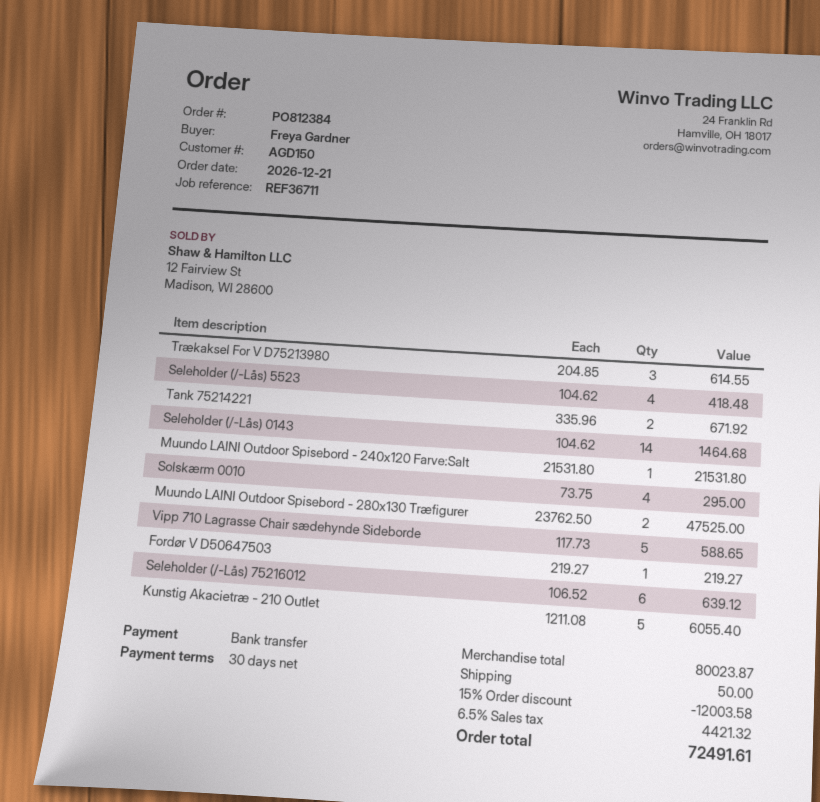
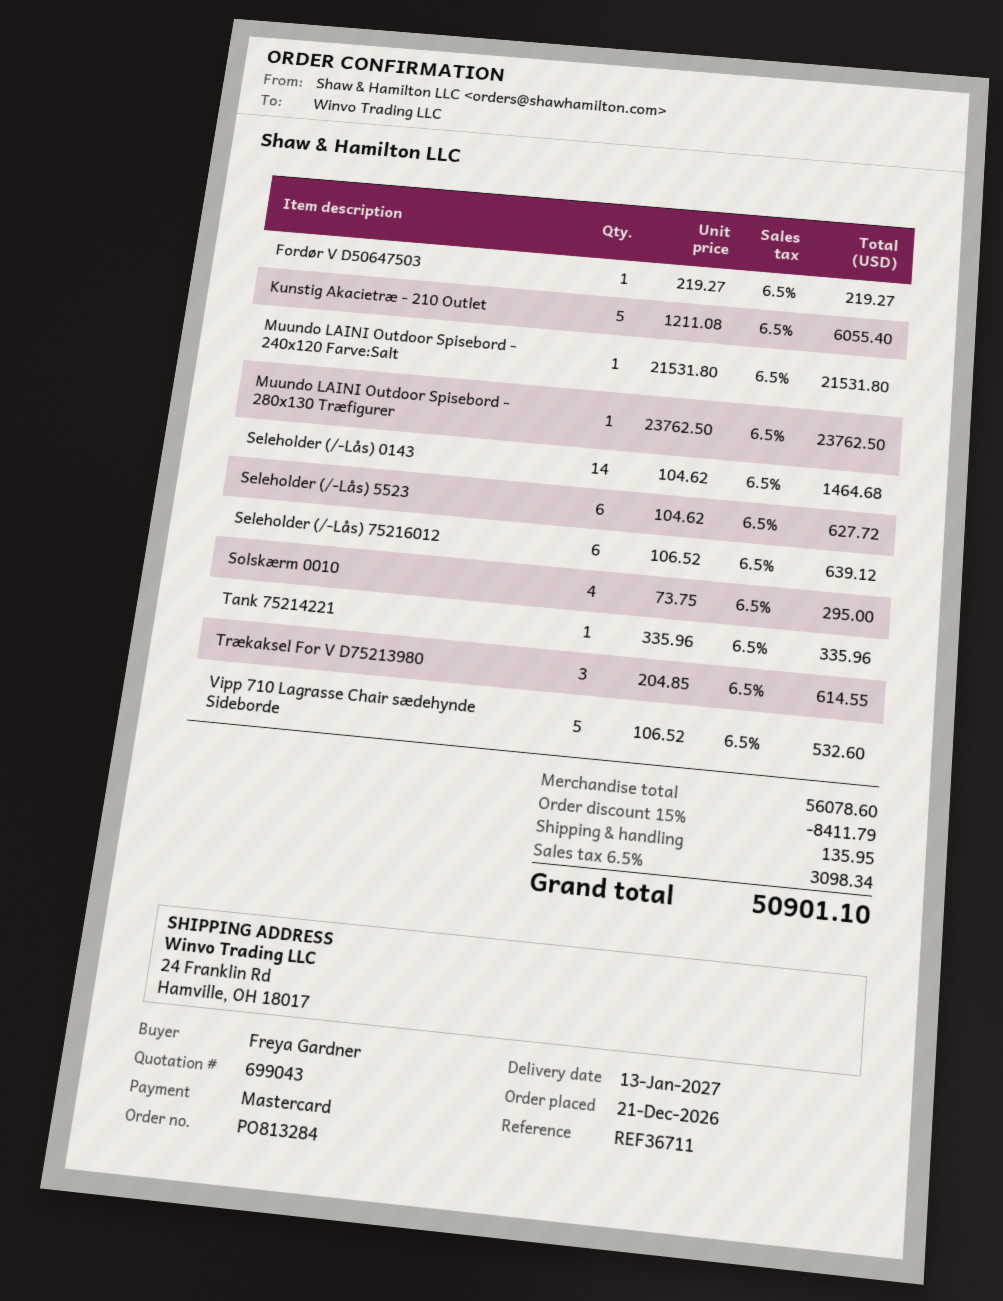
order number: PO812384 -> PO813284
payment method: bank transfer -> Mastercard
Seleholder (/-Lås) 5523: 4 x 104.62 = 418.48 -> 6 x 104.62 = 627.72
Tank 75214221: 2 x 335.96 = 671.92 -> 1 x 335.96 = 335.96
Muundo LAINI Outdoor Spisebord - 280x130 Træfigurer: 2 x 23762.50 = 47525.00 -> 1 x 23762.50 = 23762.50
Vipp 710 Lagrasse Chair sædehynde Sideborde: 5 x 117.73 = 588.65 -> 5 x 106.52 = 532.60
subtotal: 80023.87 -> 56078.60
discount: 15% = 12003.58 -> 15% = 8411.79
shipping: 50.00 -> 135.95
tax: 6.5% = 4421.32 -> 6.5% = 3098.34
total: 72491.61 -> 50901.10

